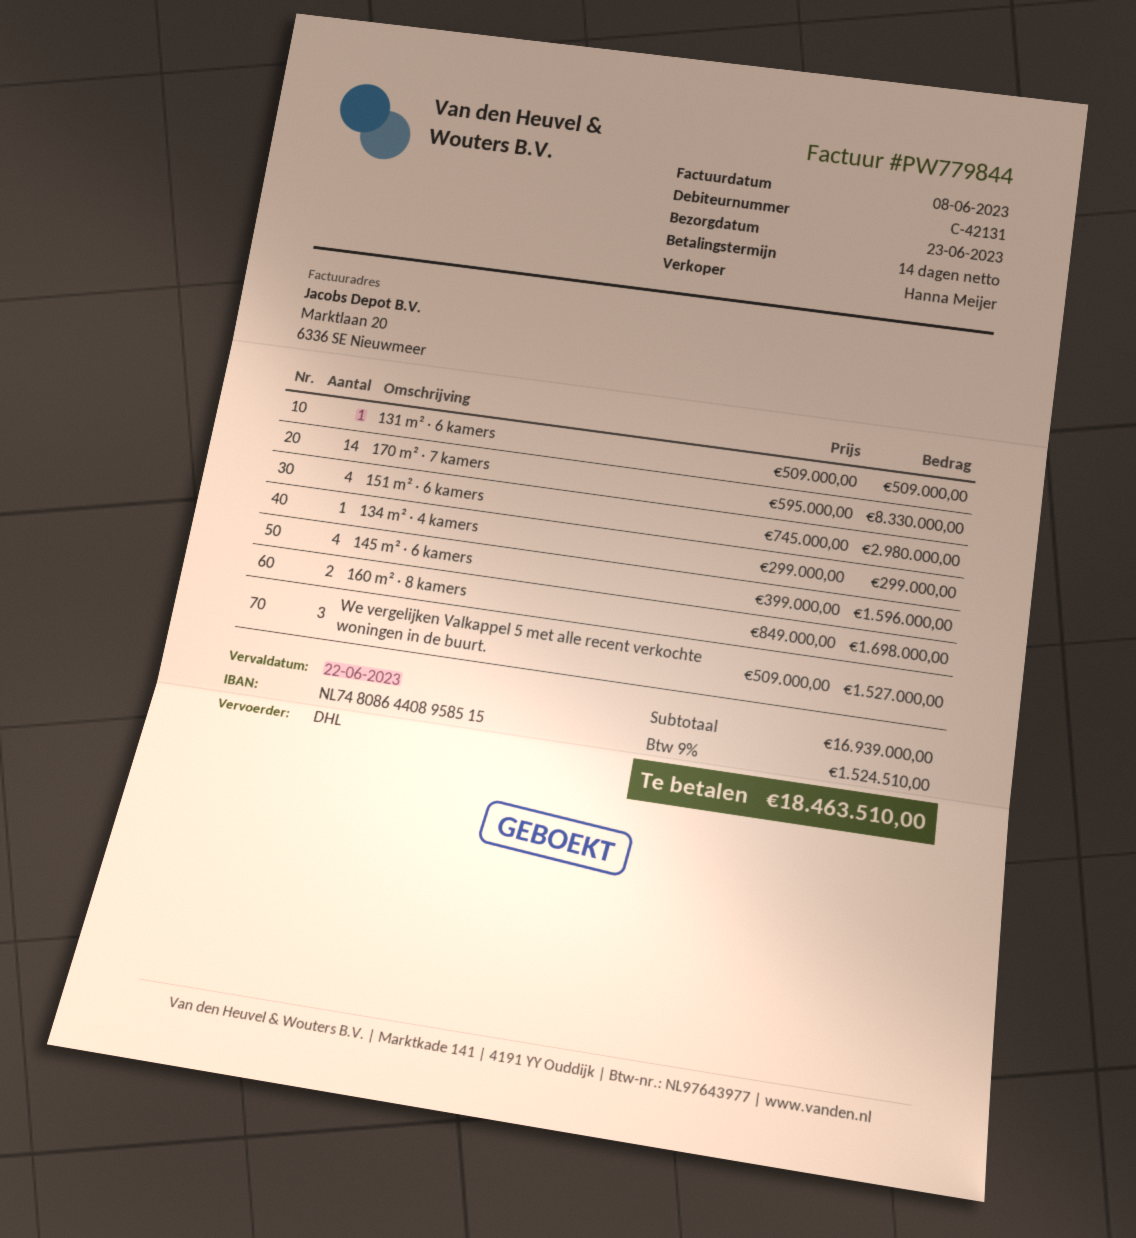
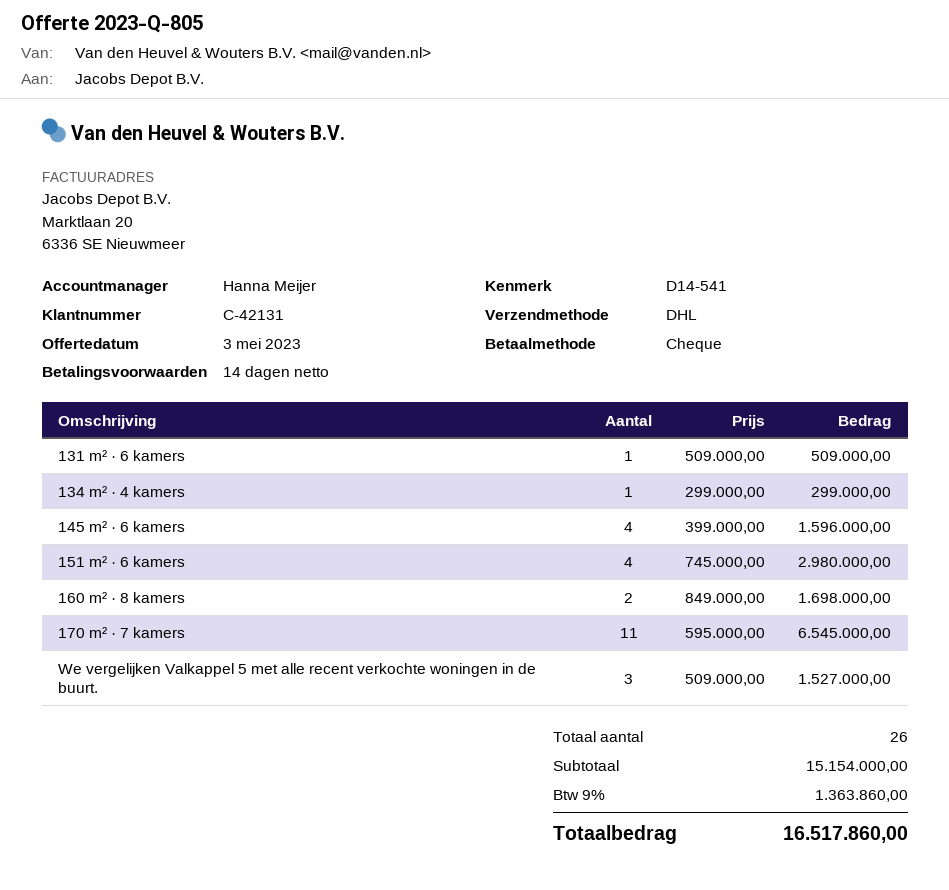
170 m² · 7 kamers: 14 x 595000.00 = 8330000.00 -> 11 x 595000.00 = 6545000.00
subtotal: 16939000.00 -> 15154000.00
tax: 9% = 1524510.00 -> 9% = 1363860.00
total: 18463510.00 -> 16517860.00

